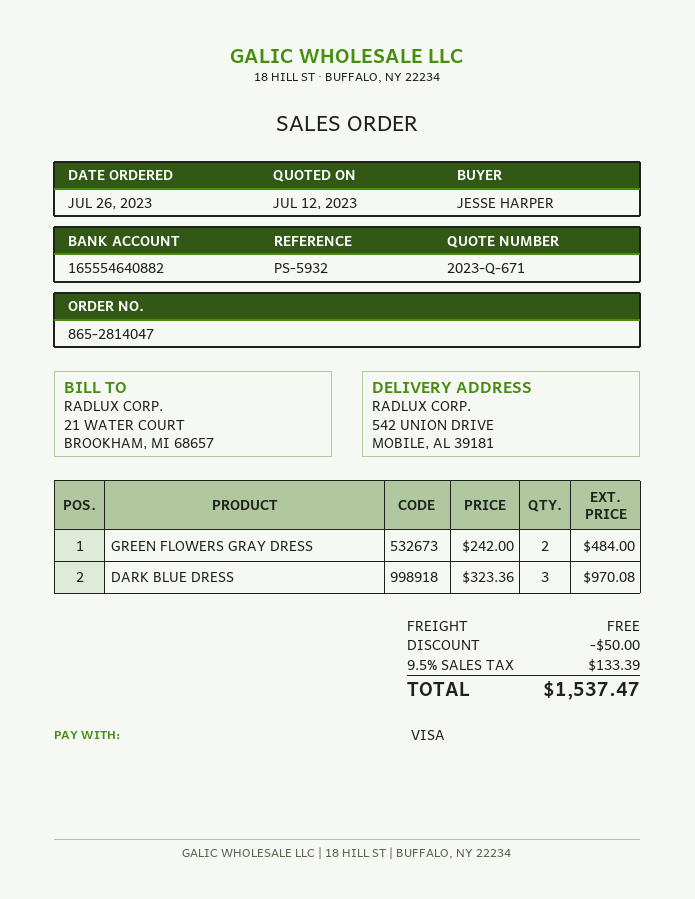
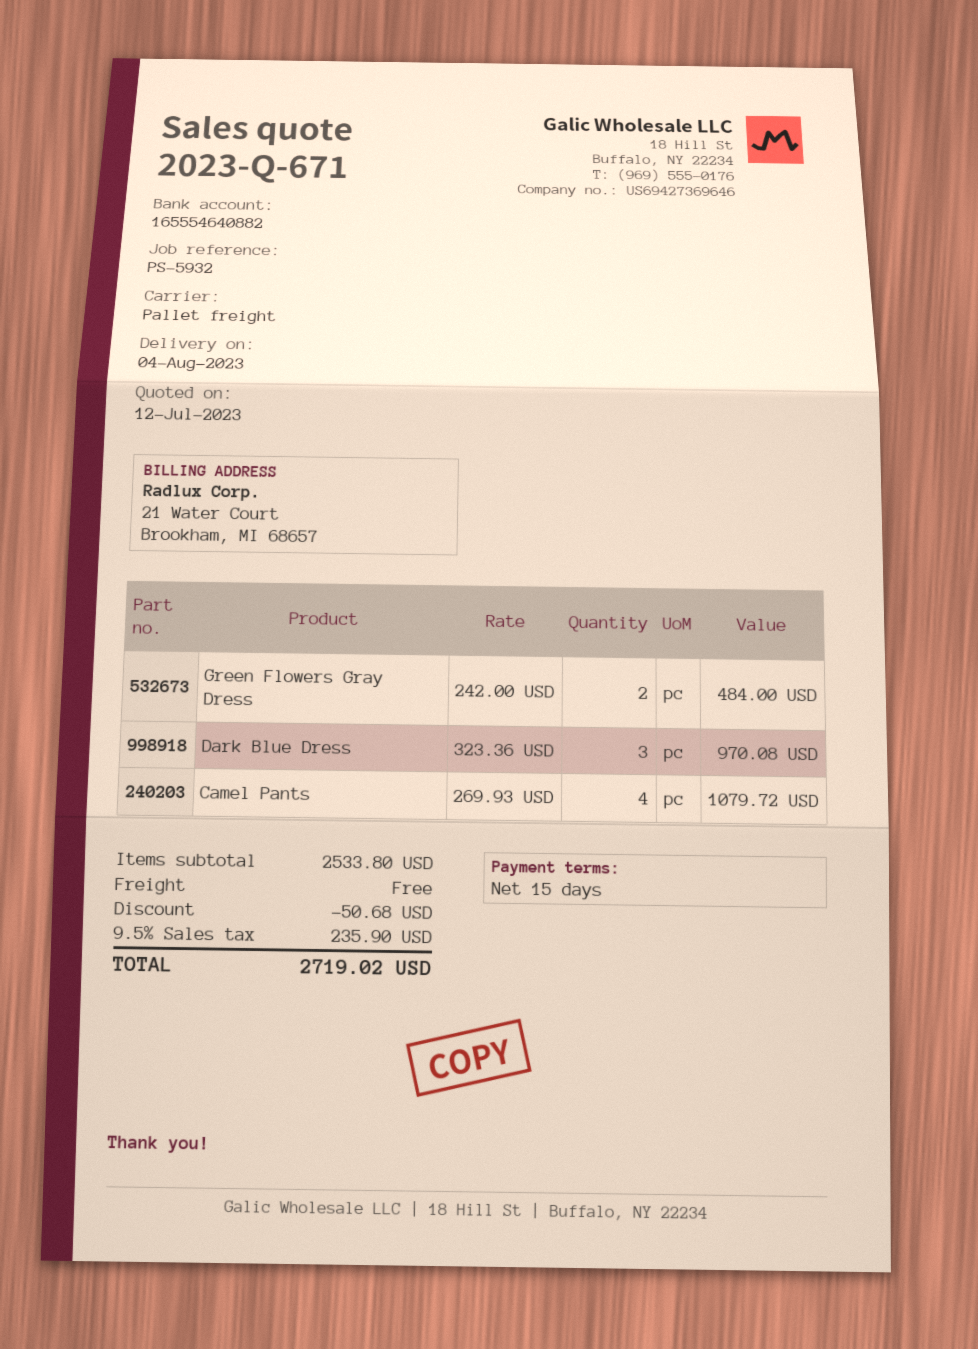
Camel Pants: none -> 4 x 269.93 = 1079.72
discount: 50.00 -> 50.68
tax: 9.5% = 133.39 -> 9.5% = 235.90
total: 1537.47 -> 2719.02

